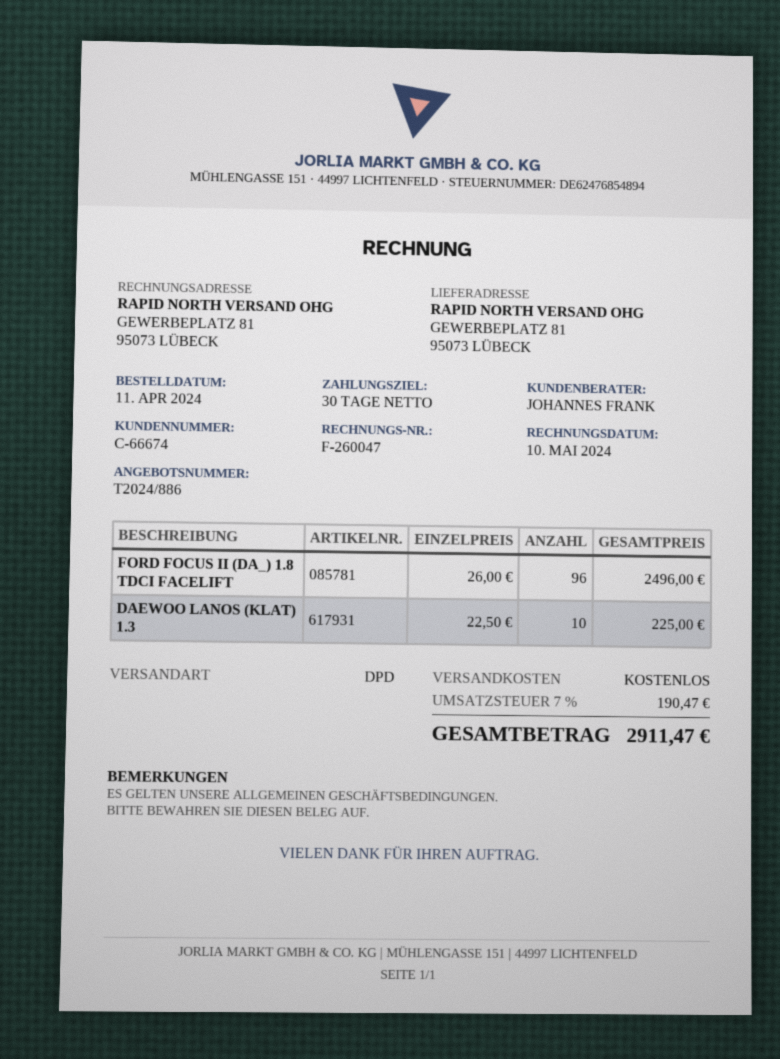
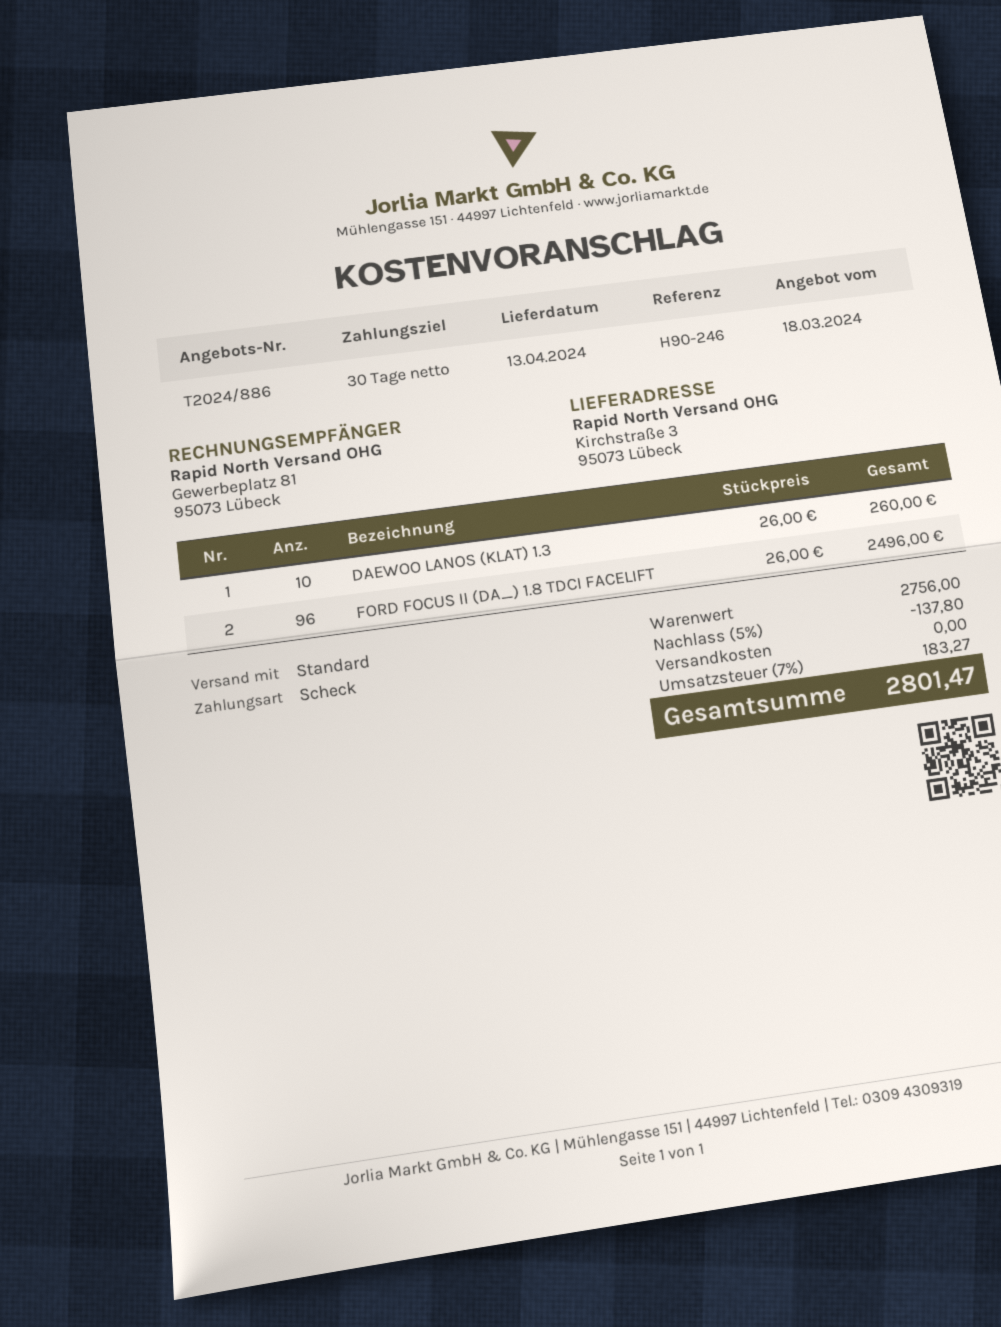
shipping method: DPD -> standard
ship to: GEWERBEPLATZ 81, 95073 LÜBECK -> Kirchstraße 3, 95073 Lübeck
DAEWOO LANOS (KLAT) 1.3: 10 x 22.50 = 225.00 -> 10 x 26.00 = 260.00
discount: none -> 5% = 137.80
tax: 7% = 190.47 -> 7% = 183.27
total: 2911.47 -> 2801.47

